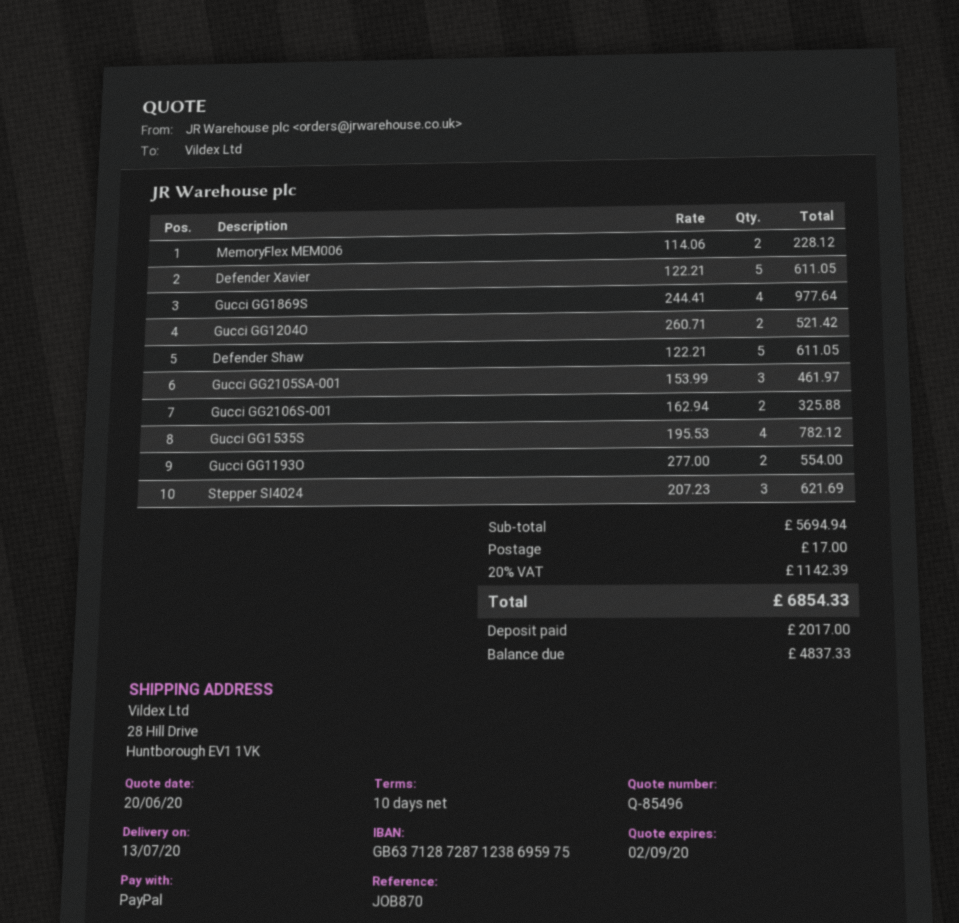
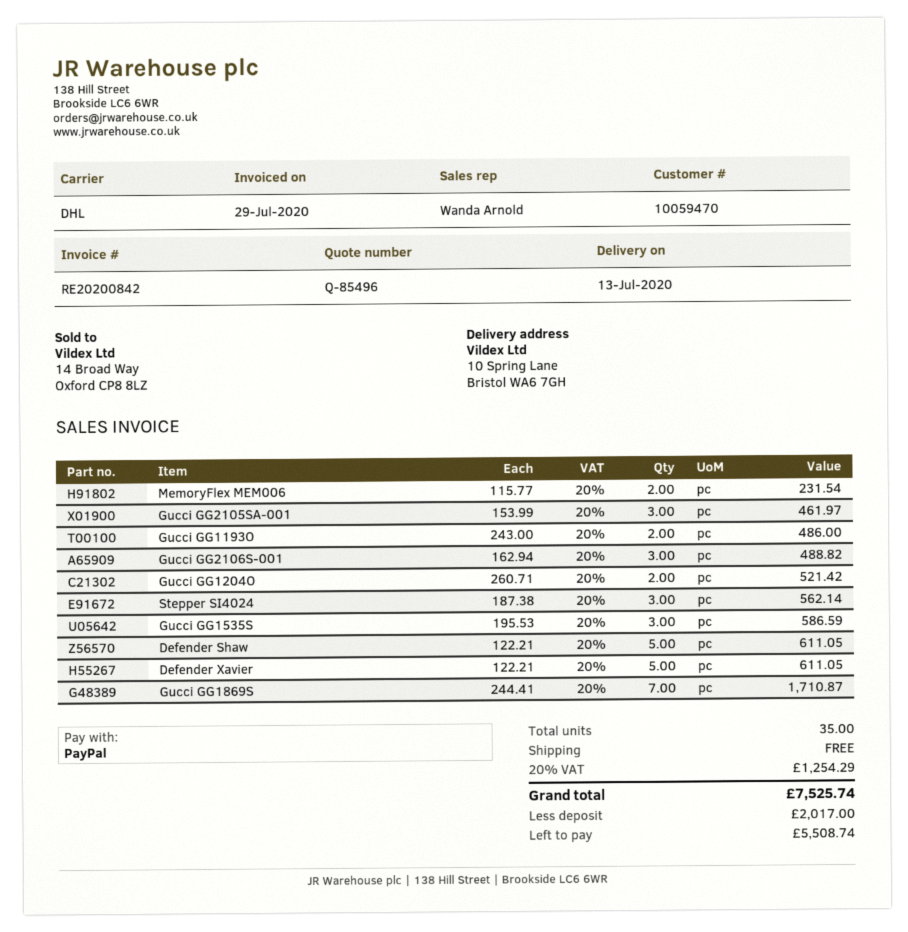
ship to: 28 Hill Drive, Huntborough EV1 1VK -> 10 Spring Lane, Bristol WA6 7GH
MemoryFlex MEM006: 2 x 114.06 = 228.12 -> 2 x 115.77 = 231.54
Gucci GG1869S: 4 x 244.41 = 977.64 -> 7 x 244.41 = 1710.87
Gucci GG2106S-001: 2 x 162.94 = 325.88 -> 3 x 162.94 = 488.82
Gucci GG1535S: 4 x 195.53 = 782.12 -> 3 x 195.53 = 586.59
Gucci GG1193O: 2 x 277.00 = 554.00 -> 2 x 243.00 = 486.00
Stepper SI4024: 3 x 207.23 = 621.69 -> 3 x 187.38 = 562.14
shipping: 17.00 -> 0.00
tax: 20% = 1142.39 -> 20% = 1254.29
total: 6854.33 -> 7525.74
balance: 4837.33 -> 5508.74

